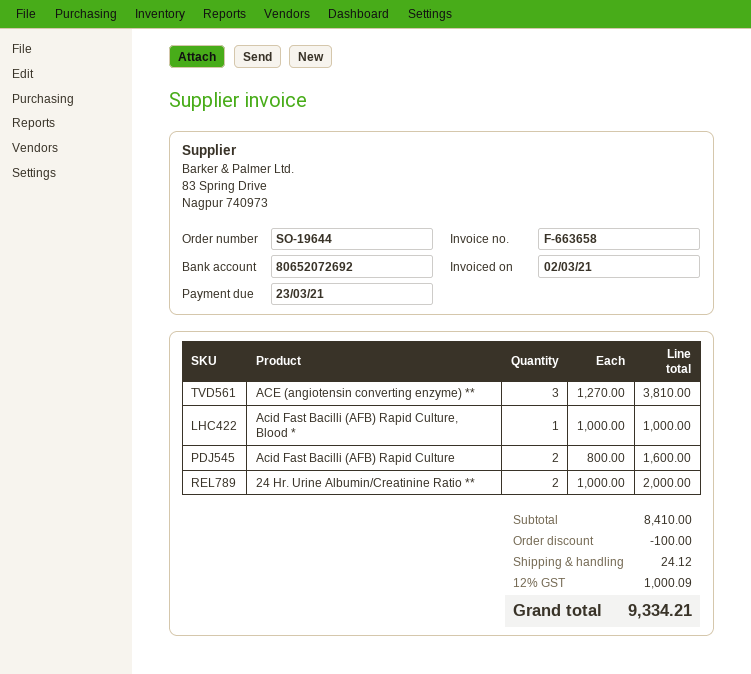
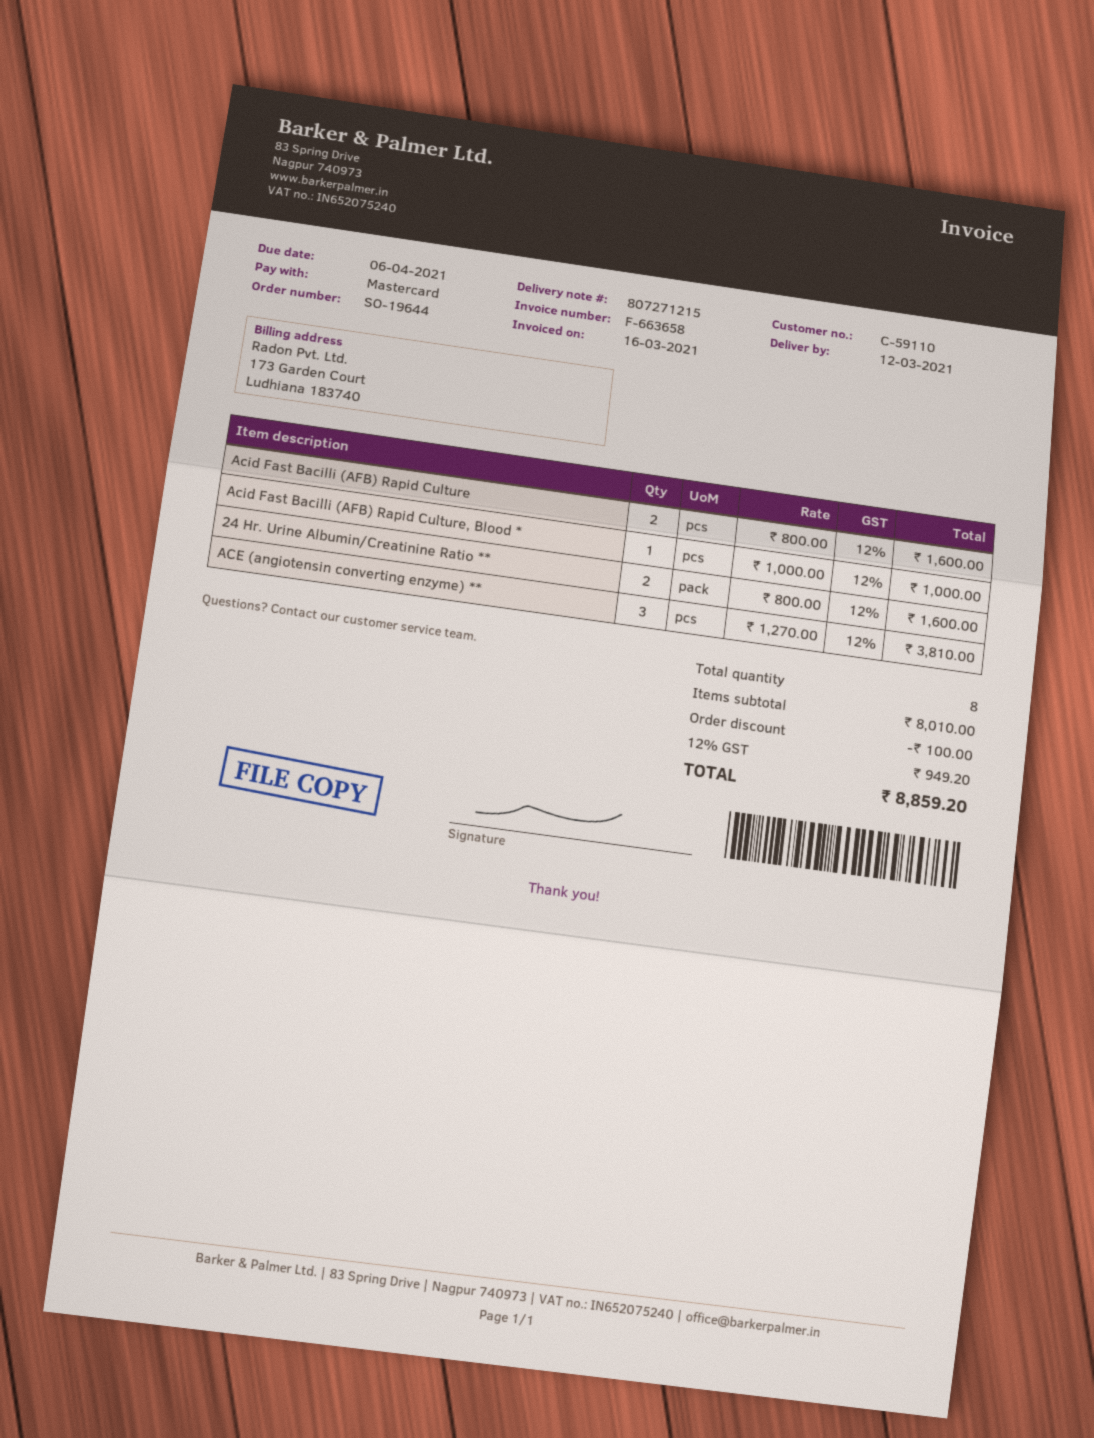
invoice date: 2021-03-02 -> 2021-03-16
due date: 2021-03-23 -> 2021-04-06
24 Hr. Urine Albumin/Creatinine Ratio **: 2 x 1000.00 = 2000.00 -> 2 x 800.00 = 1600.00
subtotal: 8410.00 -> 8010.00
shipping: 24.12 -> none
tax: 12% = 1000.09 -> 12% = 949.20
total: 9334.21 -> 8859.20

